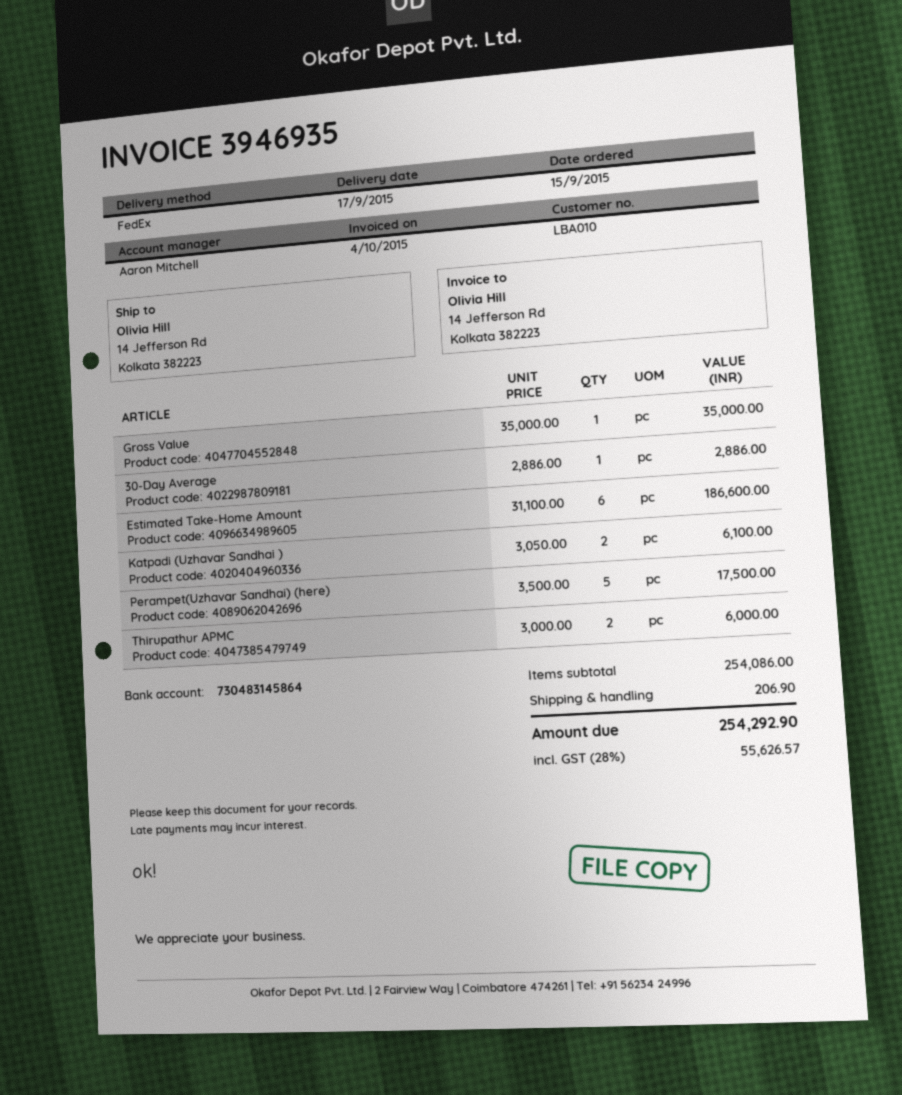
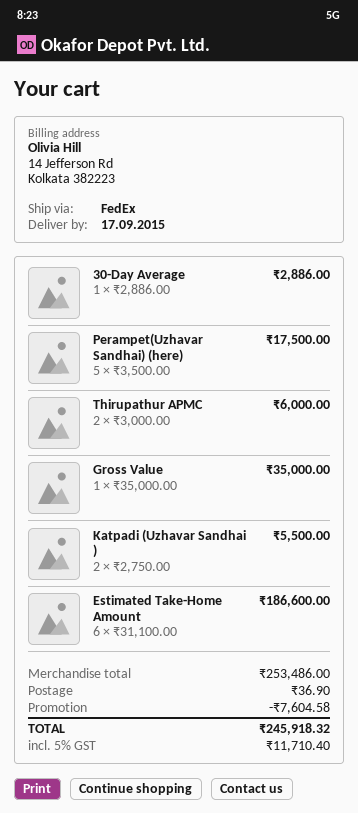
Katpadi (Uzhavar Sandhai ): 2 x 3050.00 = 6100.00 -> 2 x 2750.00 = 5500.00
subtotal: 254086.00 -> 253486.00
discount: none -> 7604.58
shipping: 206.90 -> 36.90
tax: 28% = 55626.57 -> 5% = 11710.40
total: 254292.90 -> 245918.32

